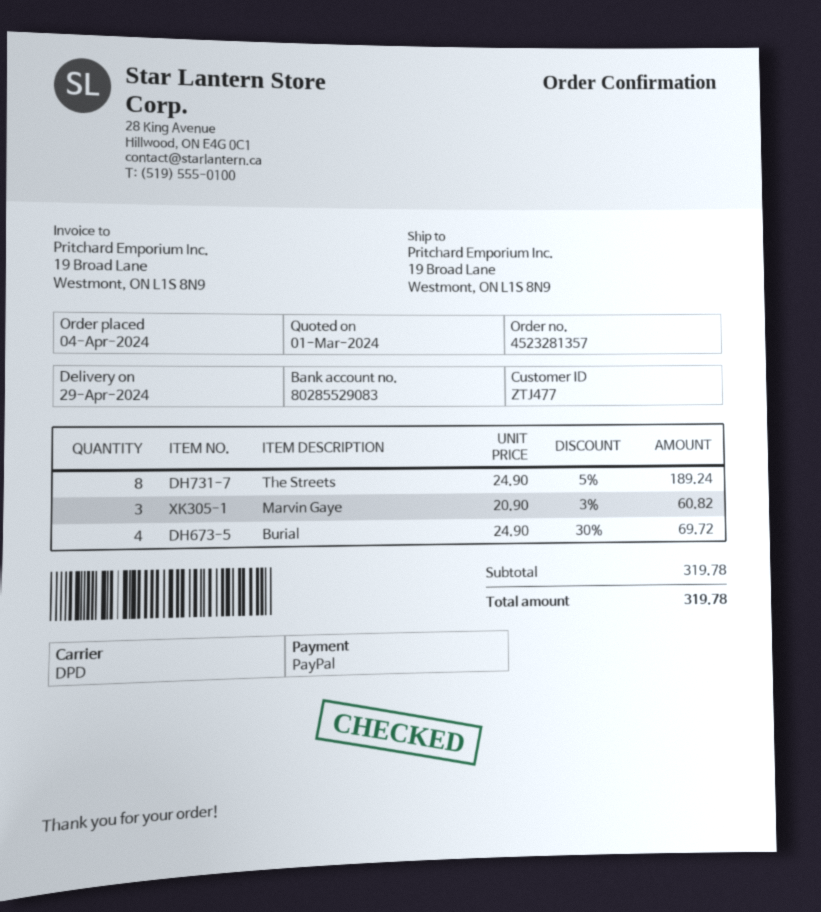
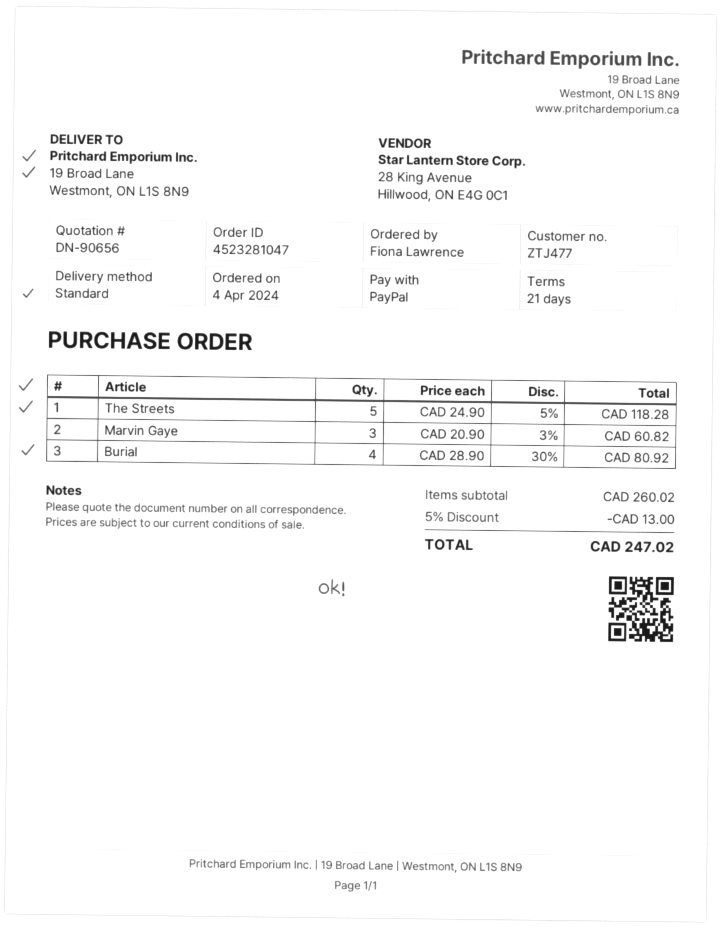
order number: 4523281357 -> 4523281047
shipping method: DPD -> standard
The Streets: 8 x 24.90 - 5% = 189.24 -> 5 x 24.90 - 5% = 118.28
Burial: 4 x 24.90 - 30% = 69.72 -> 4 x 28.90 - 30% = 80.92
subtotal: 319.78 -> 260.02
discount: none -> 5% = 13.00
total: 319.78 -> 247.02

